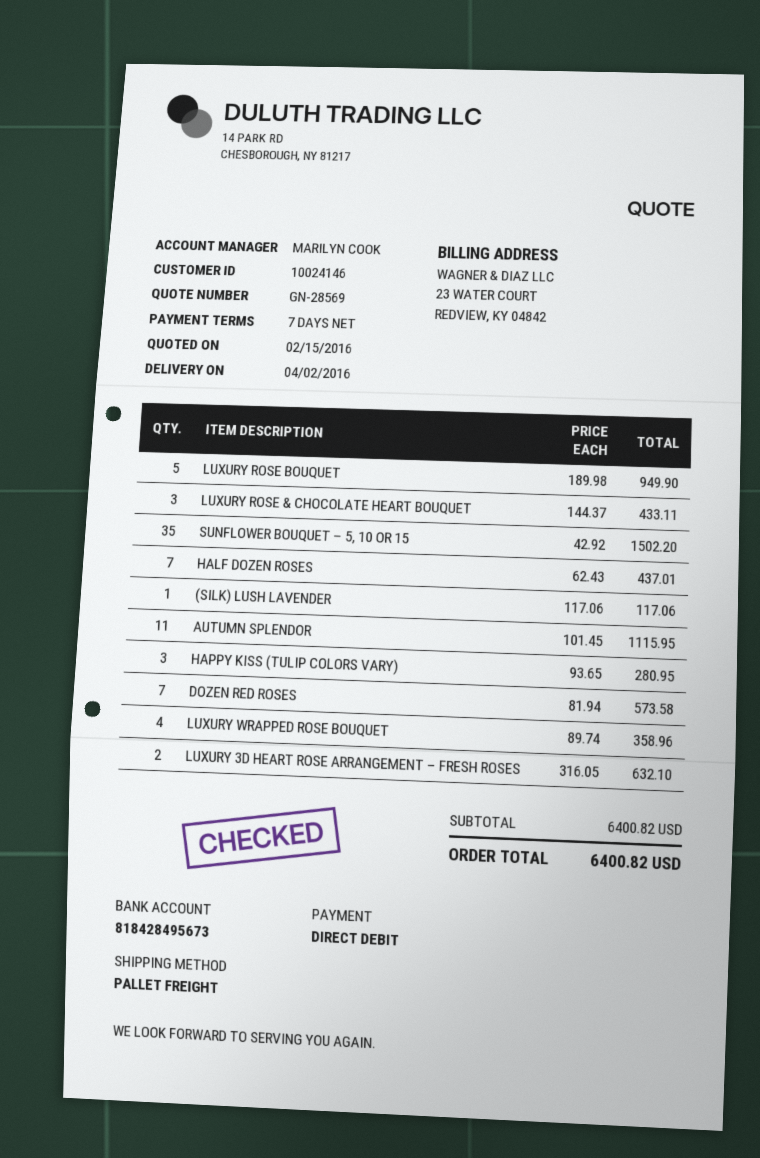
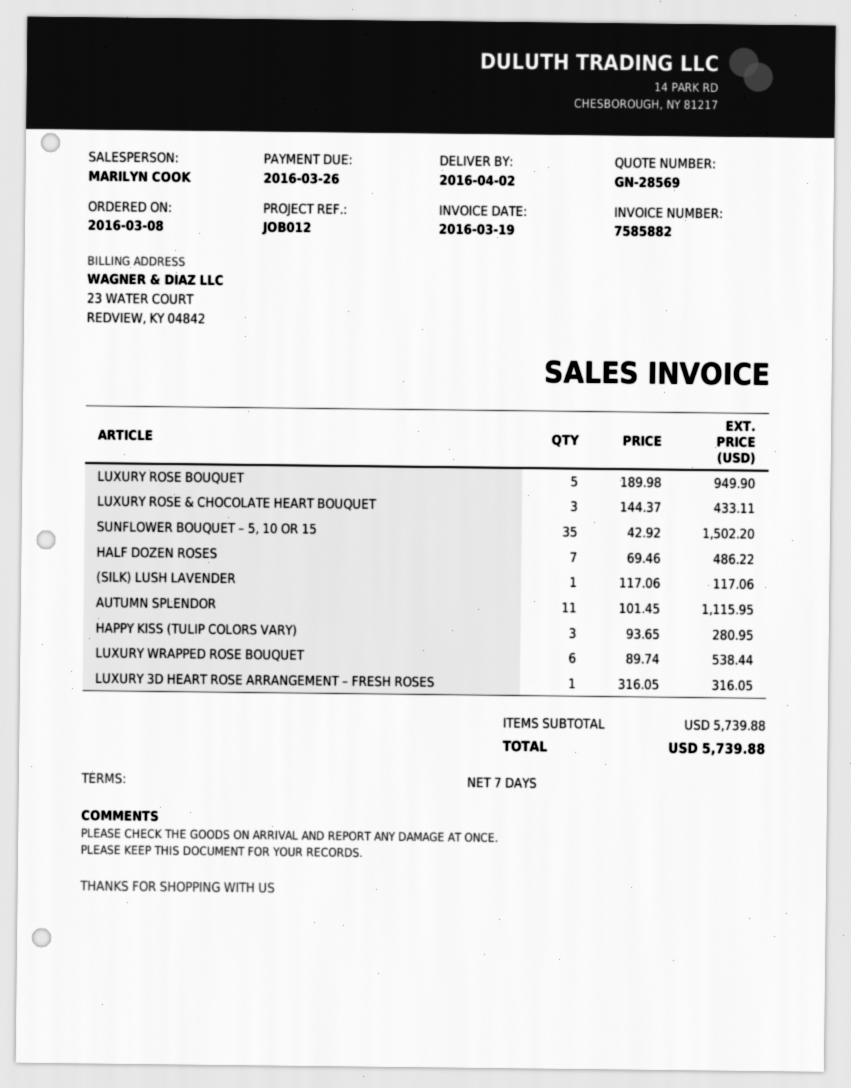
HALF DOZEN ROSES: 7 x 62.43 = 437.01 -> 7 x 69.46 = 486.22
DOZEN RED ROSES: 7 x 81.94 = 573.58 -> none
LUXURY WRAPPED ROSE BOUQUET: 4 x 89.74 = 358.96 -> 6 x 89.74 = 538.44
LUXURY 3D HEART ROSE ARRANGEMENT – FRESH ROSES: 2 x 316.05 = 632.10 -> 1 x 316.05 = 316.05
subtotal: 6400.82 -> 5739.88
total: 6400.82 -> 5739.88

